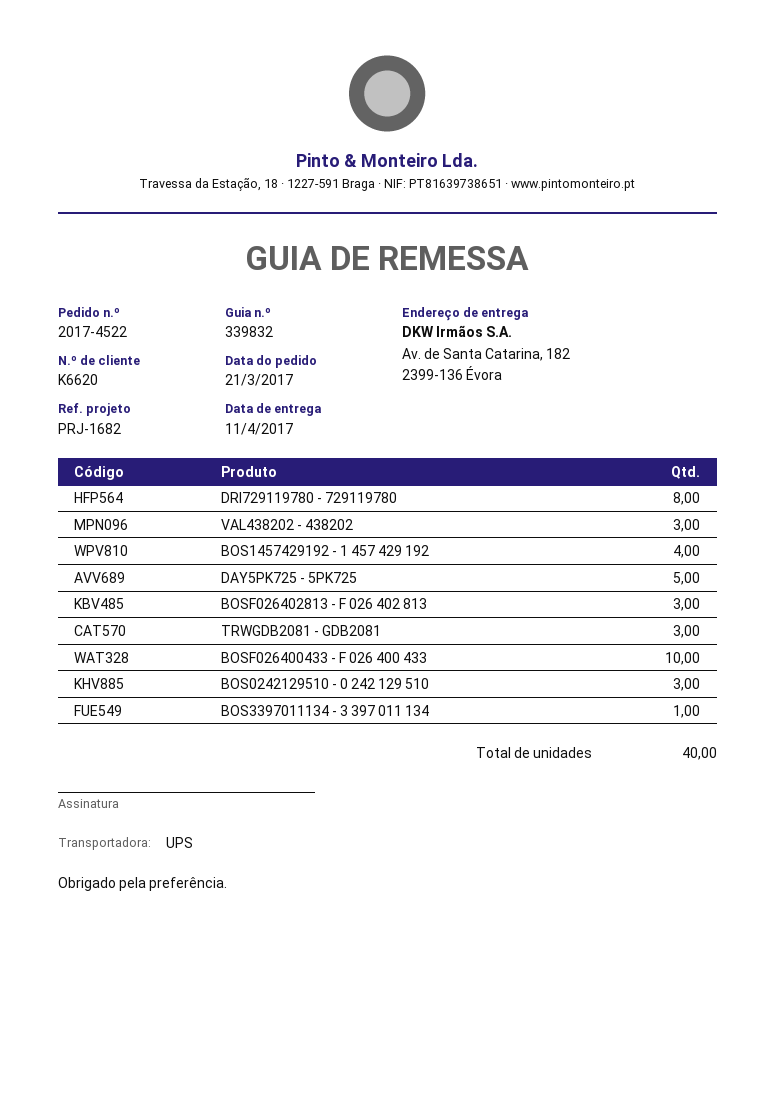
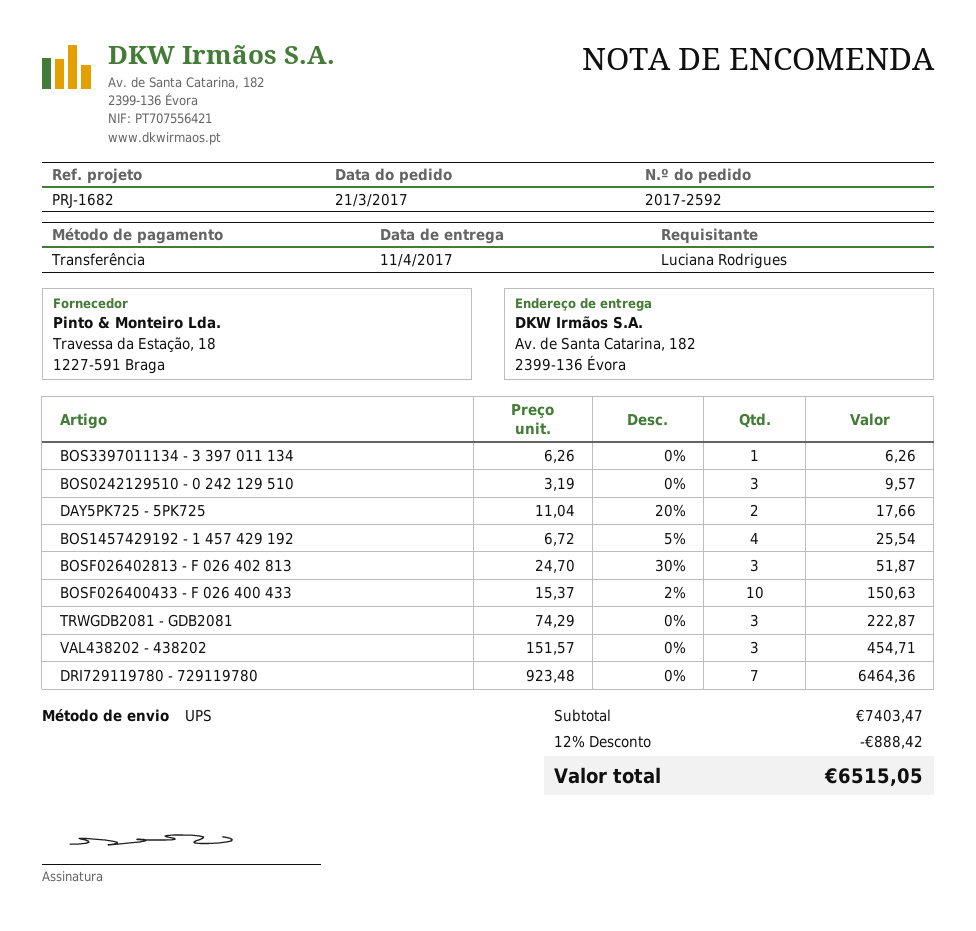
order number: 2017-4522 -> 2017-2592
DRI729119780 - 729119780: 8 -> 7
DAY5PK725 - 5PK725: 5 -> 2

